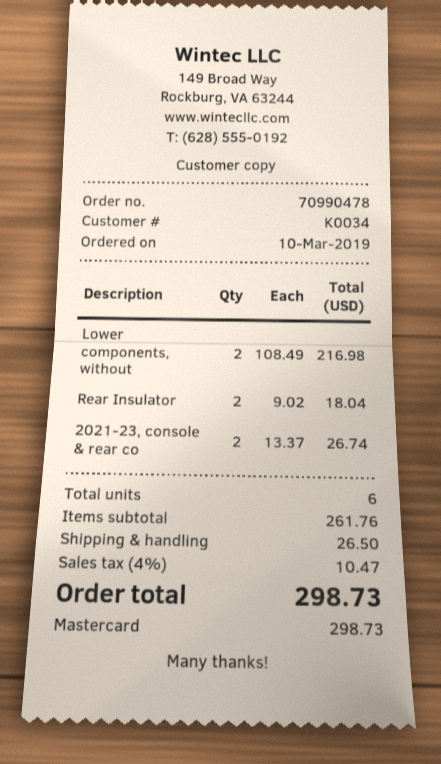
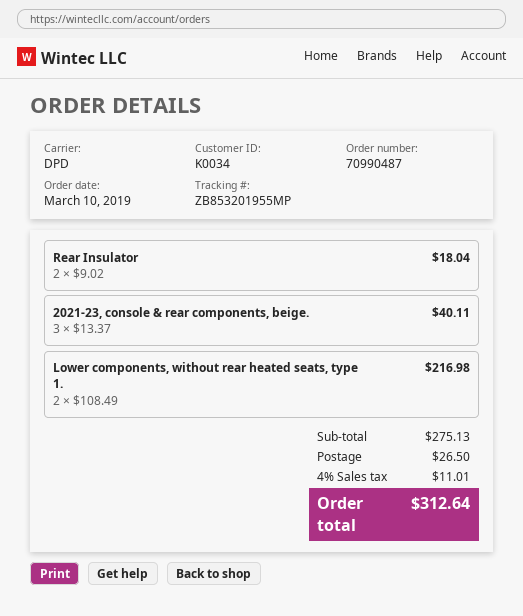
order number: 70990478 -> 70990487
2021-23, console & rear co: 2 x 13.37 = 26.74 -> 3 x 13.37 = 40.11
subtotal: 261.76 -> 275.13
tax: 4% = 10.47 -> 4% = 11.01
total: 298.73 -> 312.64

